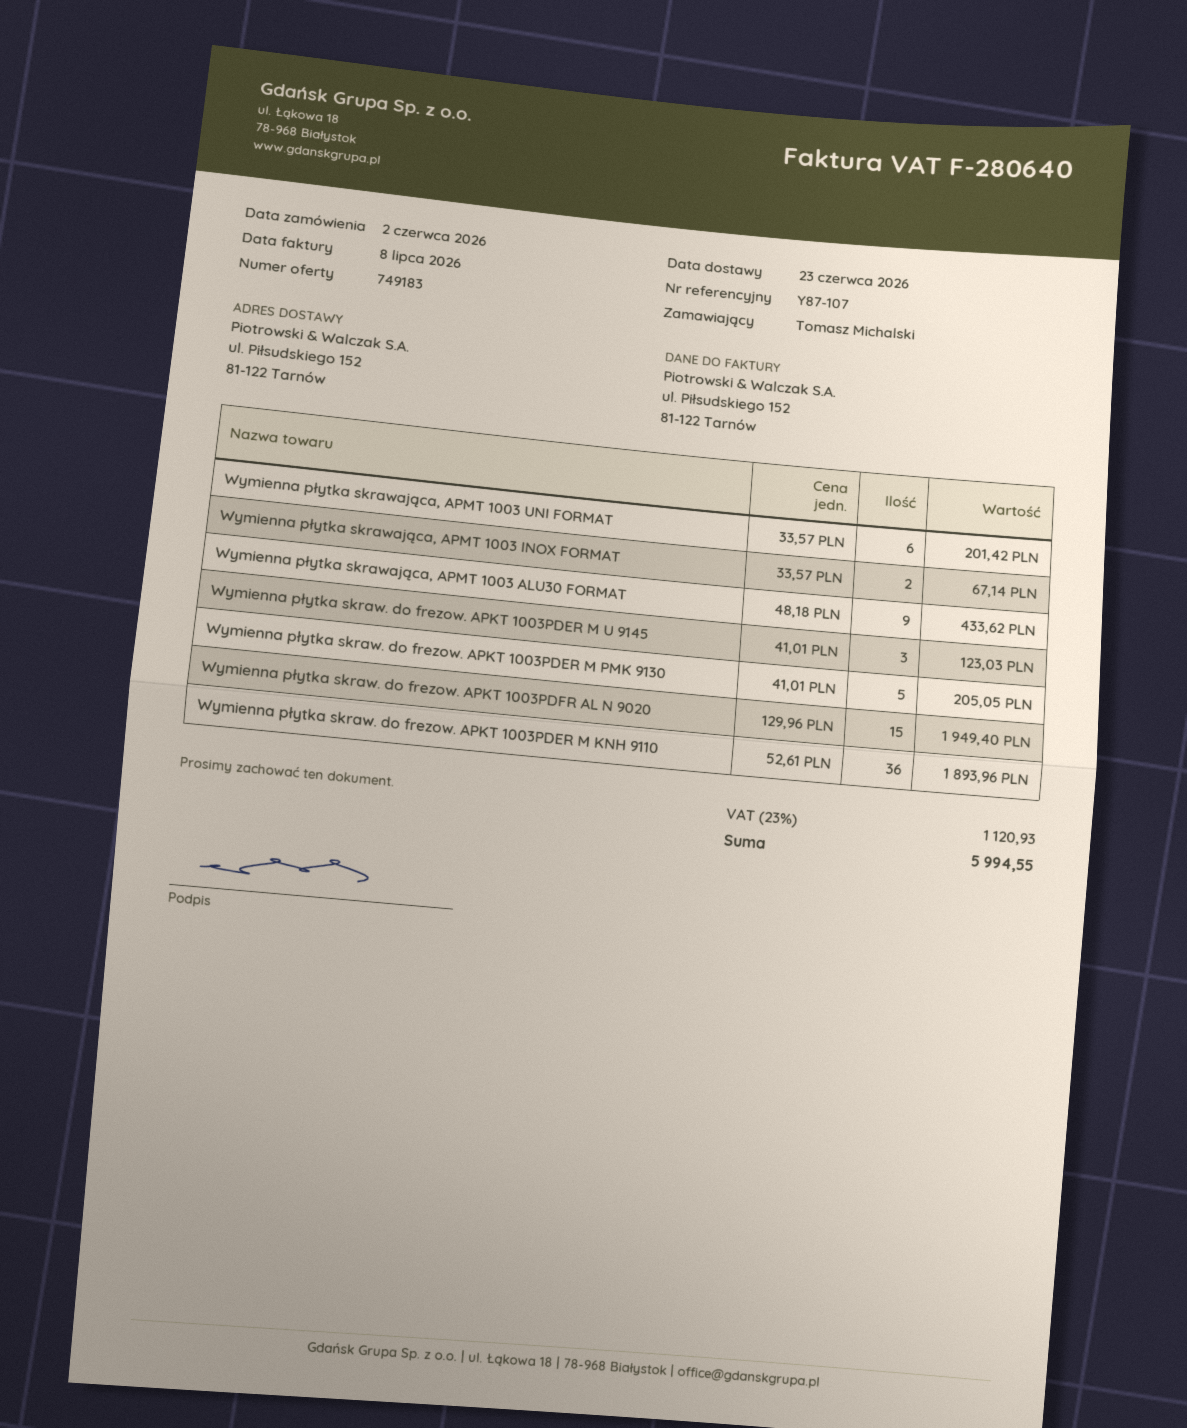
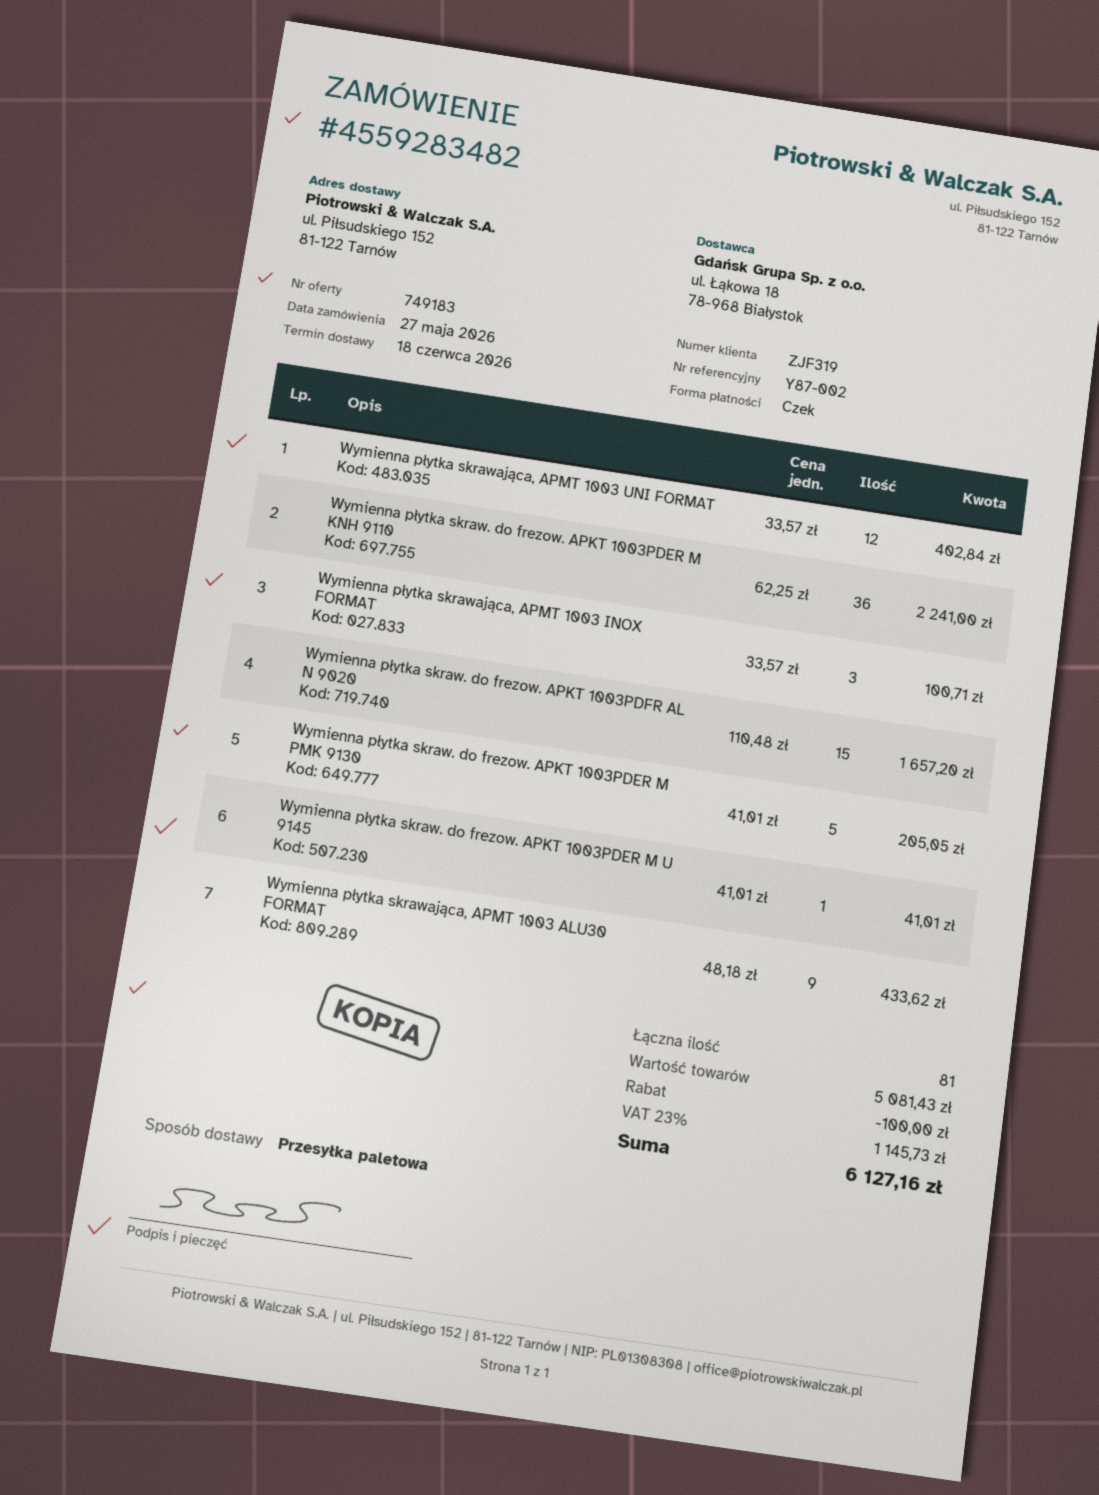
order date: 2026-06-02 -> 2026-05-27
delivery date: 2026-06-23 -> 2026-06-18
reference: Y87-107 -> Y87-002
Wymienna płytka skrawająca, APMT 1003 UNI FORMAT: 6 x 33.57 = 201.42 -> 12 x 33.57 = 402.84
Wymienna płytka skrawająca, APMT 1003 INOX FORMAT: 2 x 33.57 = 67.14 -> 3 x 33.57 = 100.71
Wymienna płytka skraw. do frezow. APKT 1003PDER M U 9145: 3 x 41.01 = 123.03 -> 1 x 41.01 = 41.01
Wymienna płytka skraw. do frezow. APKT 1003PDFR AL N 9020: 15 x 129.96 = 1949.40 -> 15 x 110.48 = 1657.20
Wymienna płytka skraw. do frezow. APKT 1003PDER M KNH 9110: 36 x 52.61 = 1893.96 -> 36 x 62.25 = 2241.00
discount: none -> 100.00
tax: 23% = 1120.93 -> 23% = 1145.73
total: 5994.55 -> 6127.16

